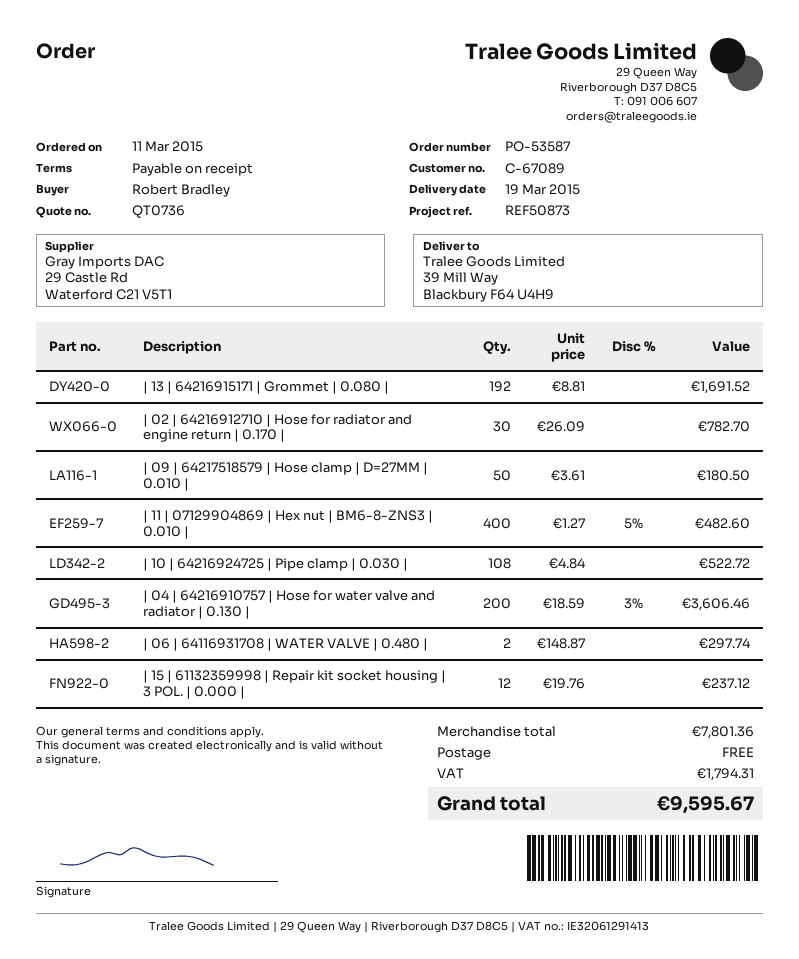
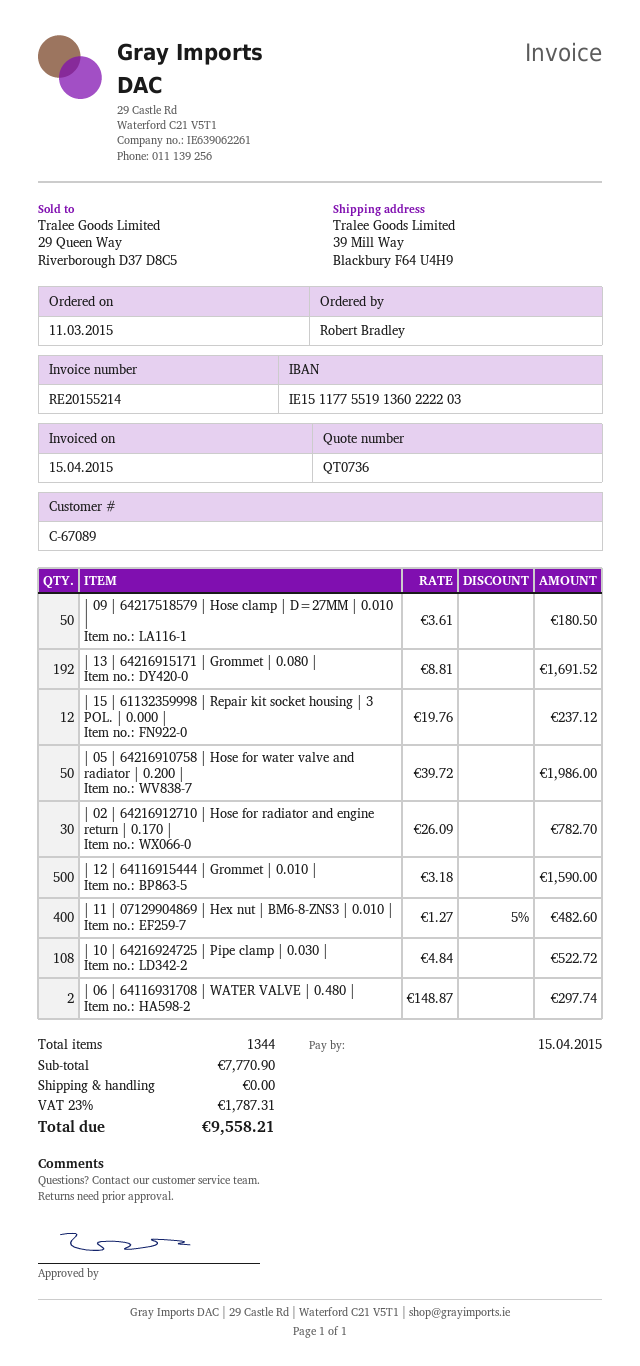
| 04 | 64216910757 | Hose for water valve and radiator | 0.130 |: 200 x 18.59 - 3% = 3606.46 -> none
| 05 | 64216910758 | Hose for water valve and radiator | 0.200 |: none -> 50 x 39.72 = 1986.00
| 12 | 64116915444 | Grommet | 0.010 |: none -> 500 x 3.18 = 1590.00
subtotal: 7801.36 -> 7770.90
tax: 1794.31 -> 1787.31
total: 9595.67 -> 9558.21

